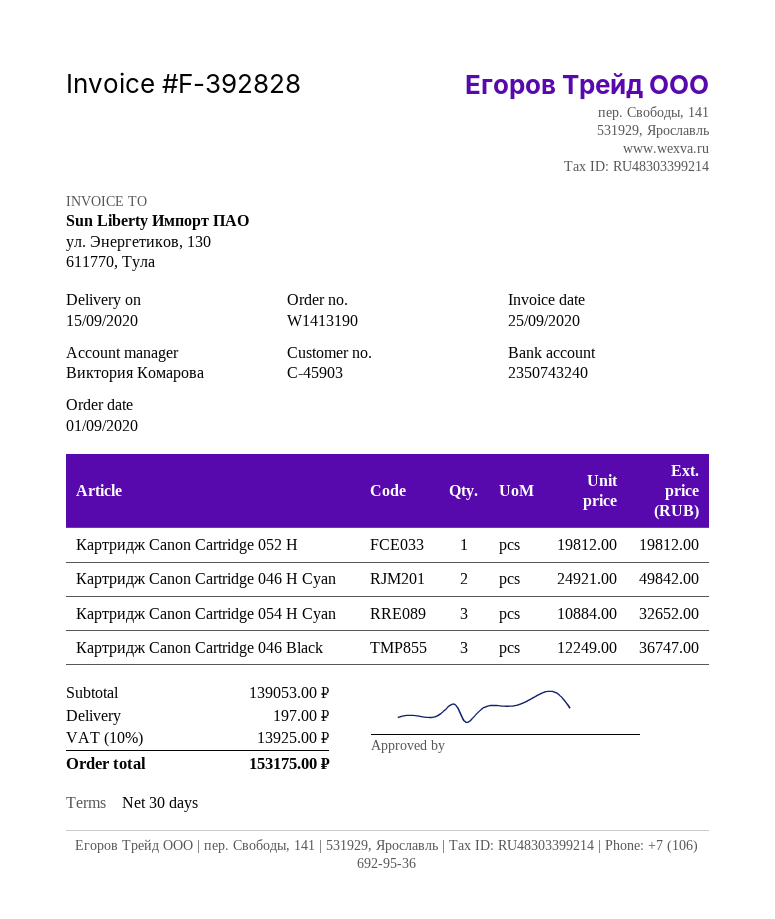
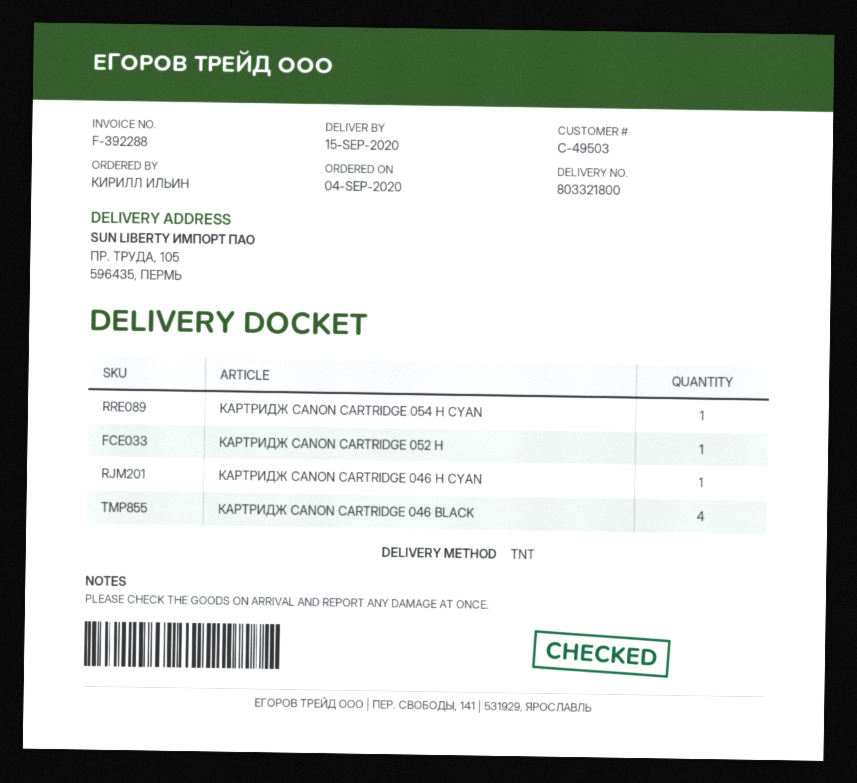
order date: 2020-09-01 -> 2020-09-04
invoice number: F-392828 -> F-392288
customer number: C-45903 -> C-49503
Картридж Canon Cartridge 046 H Cyan: 2 -> 1
Картридж Canon Cartridge 054 H Cyan: 3 -> 1
Картридж Canon Cartridge 046 Black: 3 -> 4

